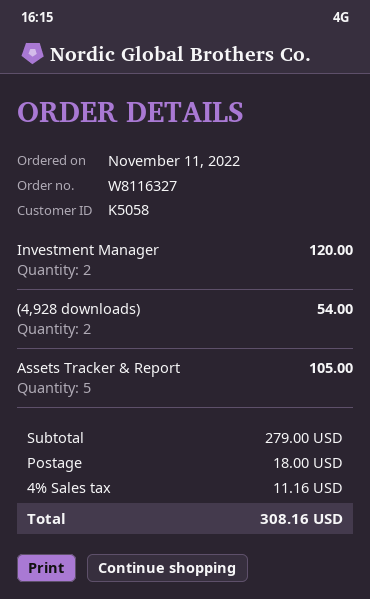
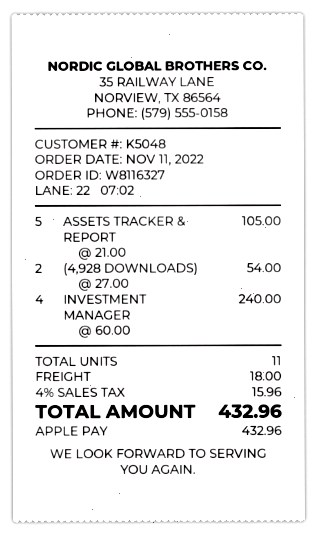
customer number: K5058 -> K5048
Investment Manager: 2 for 120.00 -> 4 for 240.00
tax: 4% = 11.16 -> 4% = 15.96
total: 308.16 -> 432.96

